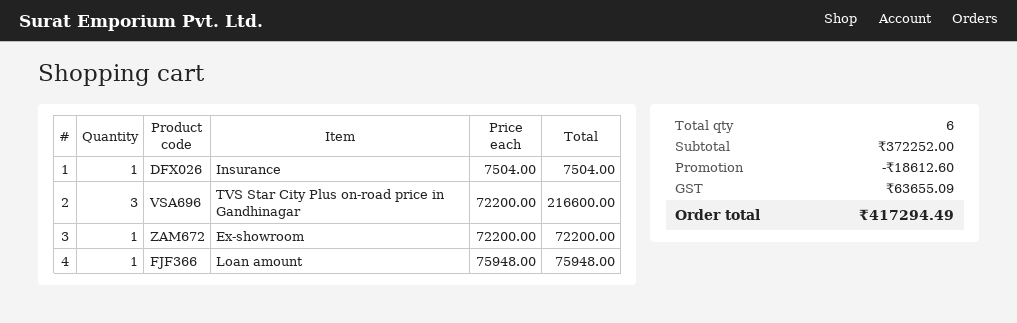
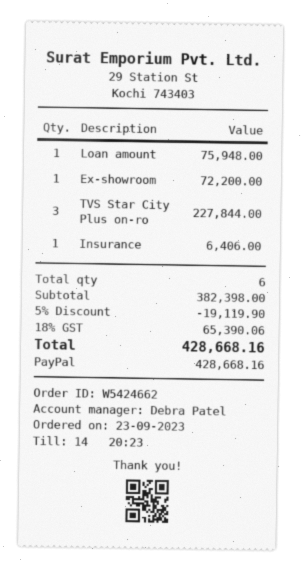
Insurance: 1 for 7504.00 -> 1 for 6406.00
TVS Star City Plus on-road price in Gandhinagar: 3 for 216600.00 -> 3 for 227844.00
subtotal: 372252.00 -> 382398.00
discount: 18612.60 -> 19119.90
tax: 63655.09 -> 65390.06
total: 417294.49 -> 428668.16

